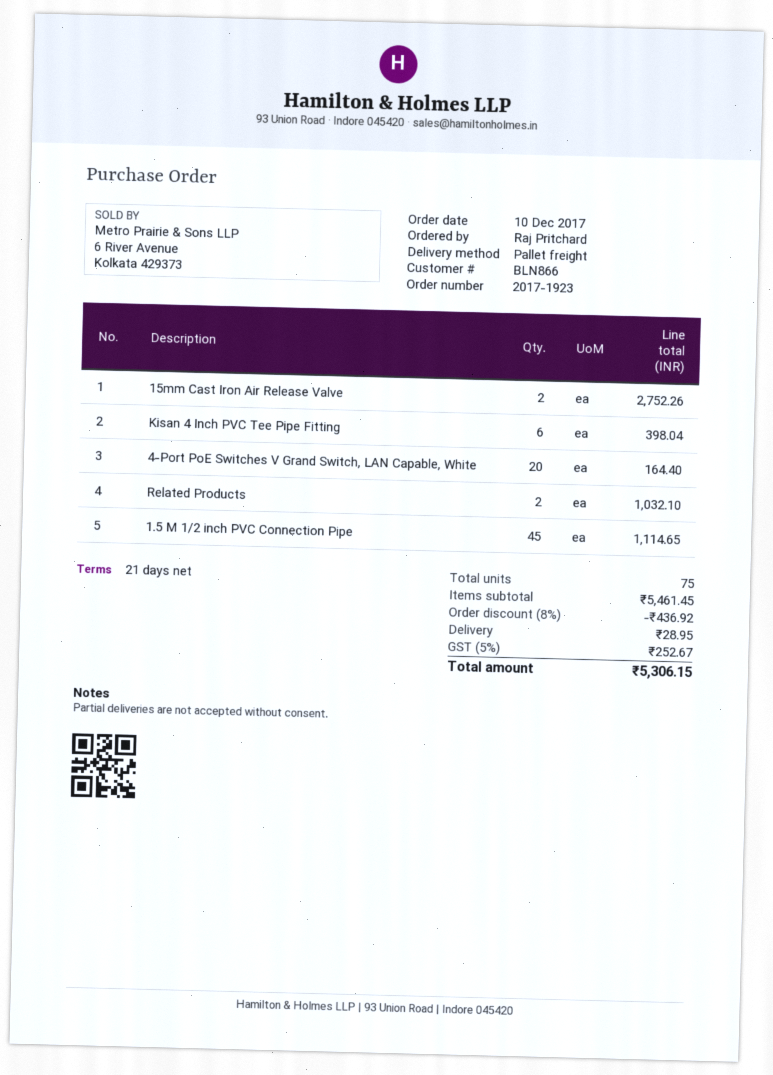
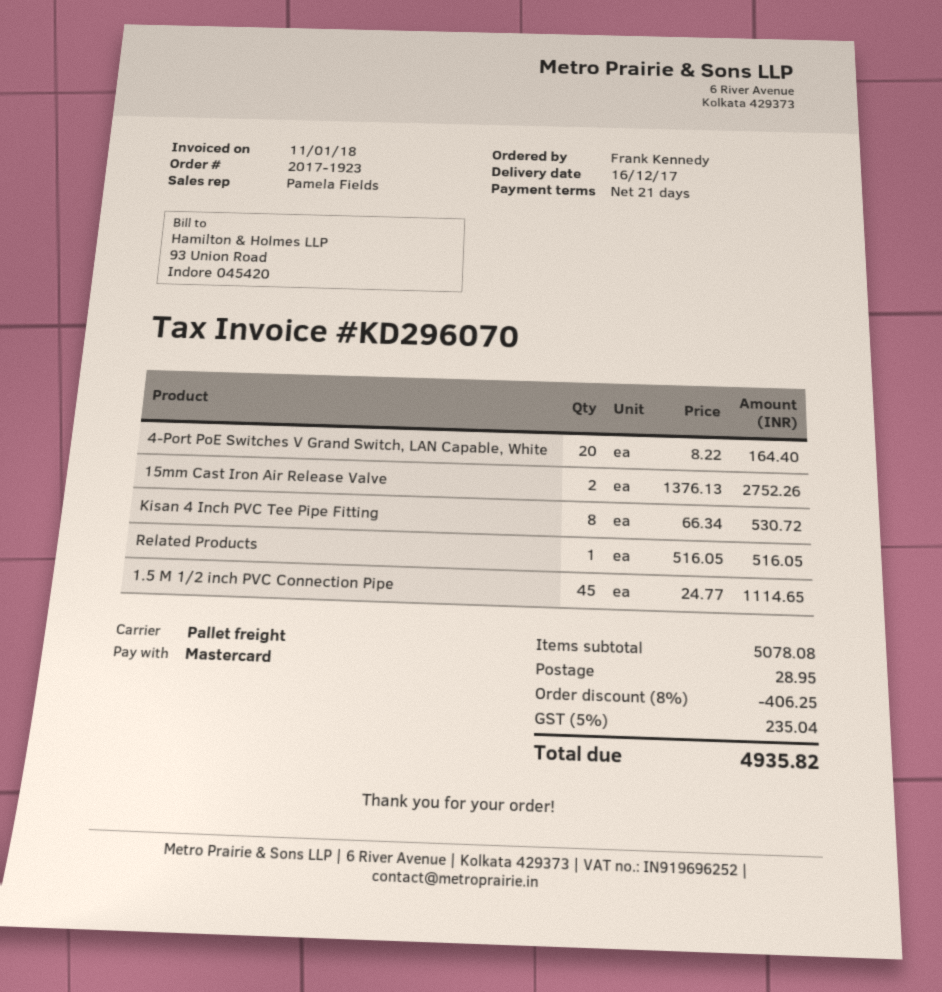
ordered by: Raj Pritchard -> Frank Kennedy
Kisan 4 Inch PVC Tee Pipe Fitting: 6 for 398.04 -> 8 for 530.72
Related Products: 2 for 1032.10 -> 1 for 516.05
subtotal: 5461.45 -> 5078.08
discount: 8% = 436.92 -> 8% = 406.25
tax: 5% = 252.67 -> 5% = 235.04
total: 5306.15 -> 4935.82

